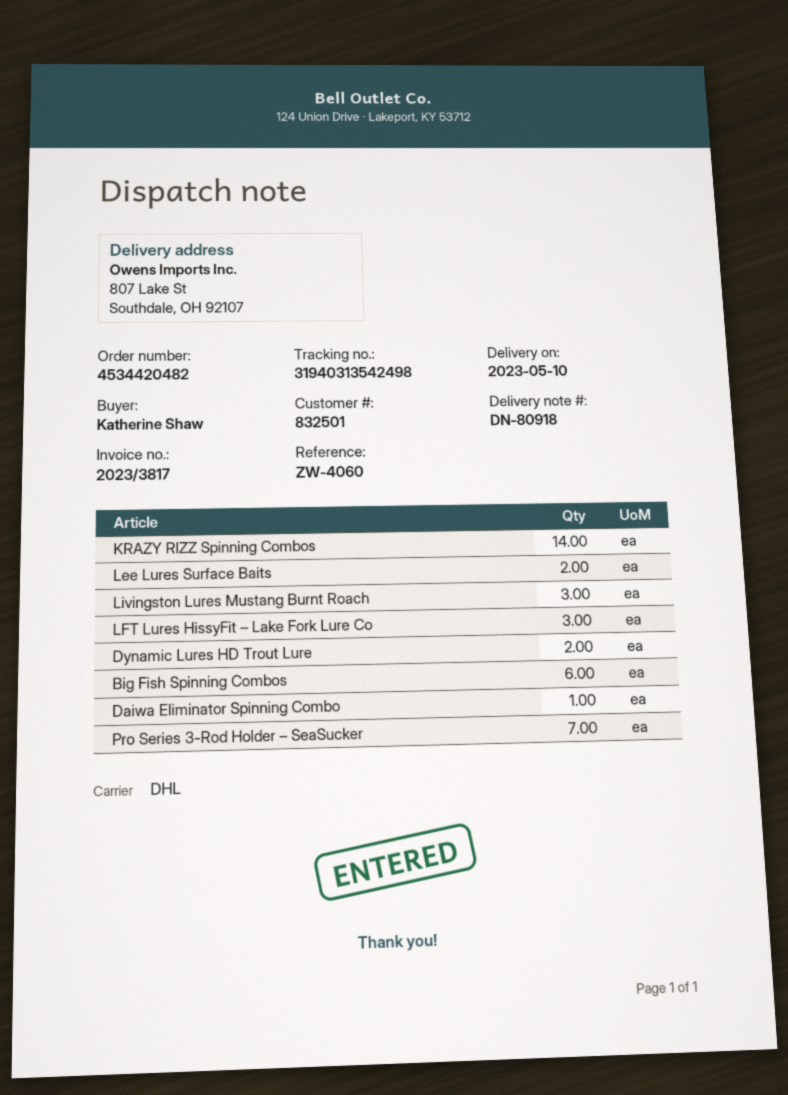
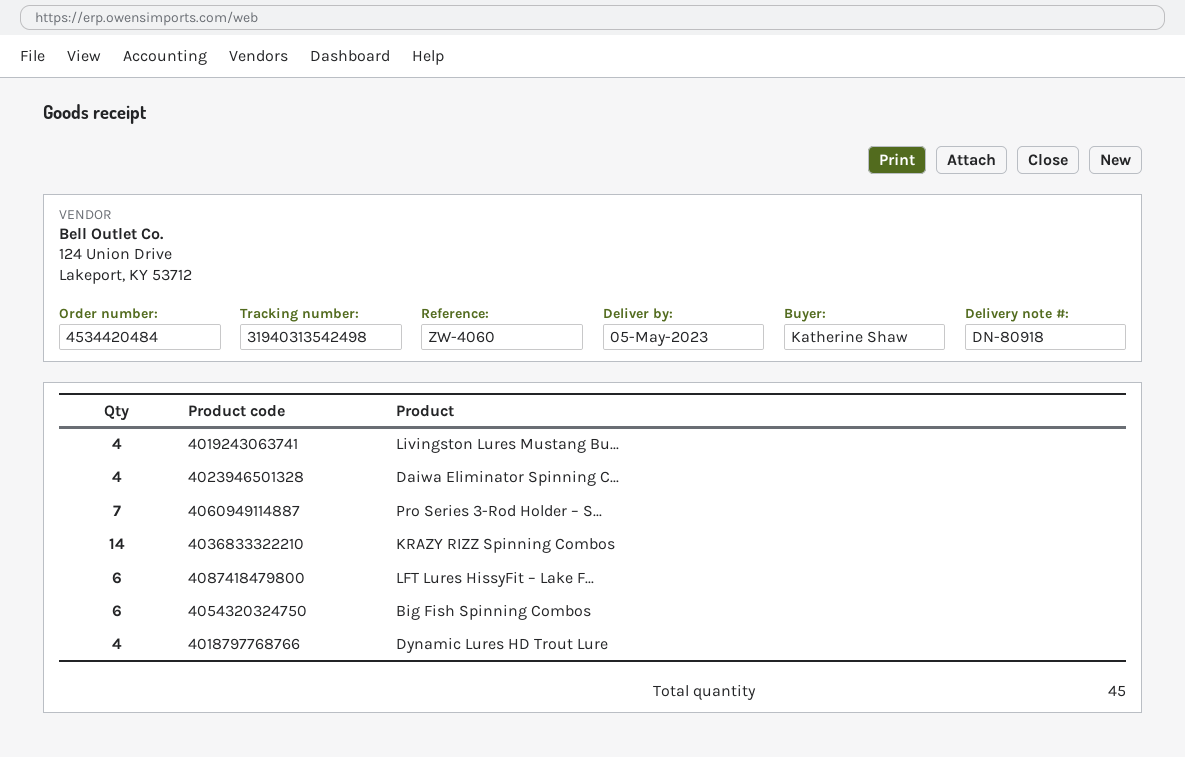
order number: 4534420482 -> 4534420484
delivery date: 2023-05-10 -> 2023-05-05
Lee Lures Surface Baits: 2 -> none
Livingston Lures Mustang Burnt Roach: 3 -> 4
LFT Lures HissyFit – Lake Fork Lure Co: 3 -> 6
Dynamic Lures HD Trout Lure: 2 -> 4
Daiwa Eliminator Spinning Combo: 1 -> 4

